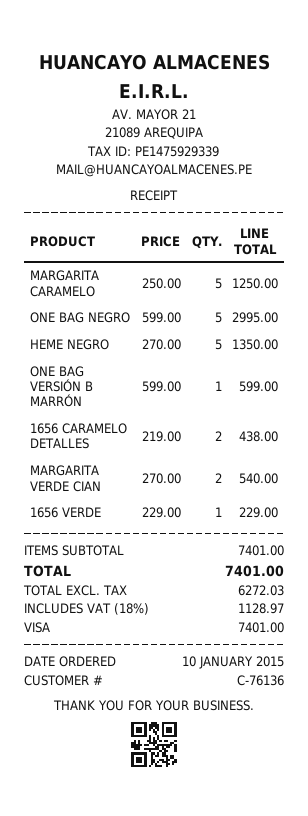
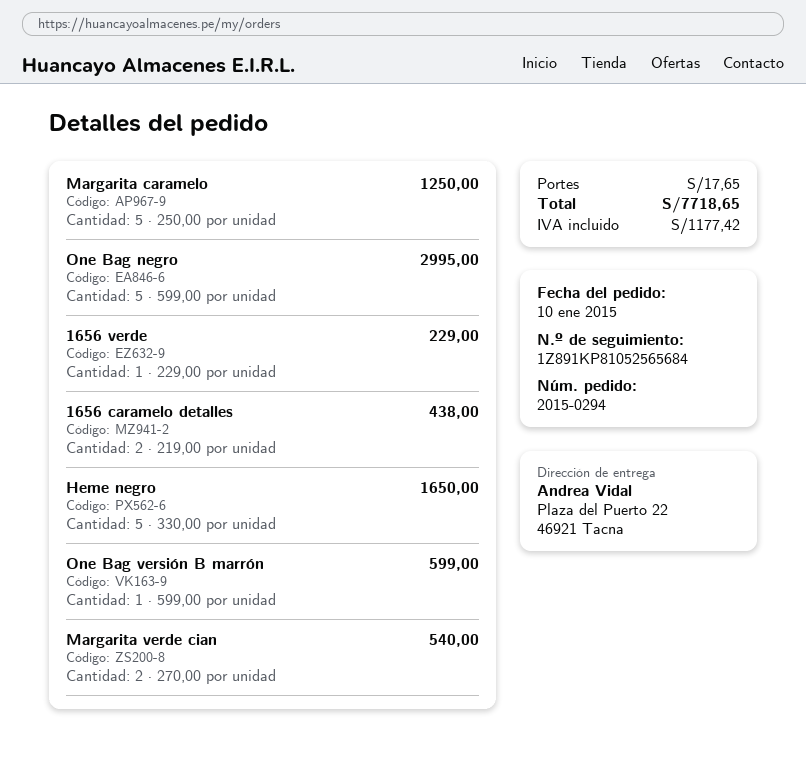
HEME NEGRO: 5 x 270.00 = 1350.00 -> 5 x 330.00 = 1650.00
shipping: none -> 17.65
tax: 1128.97 -> 1177.42
total: 7401.00 -> 7718.65

